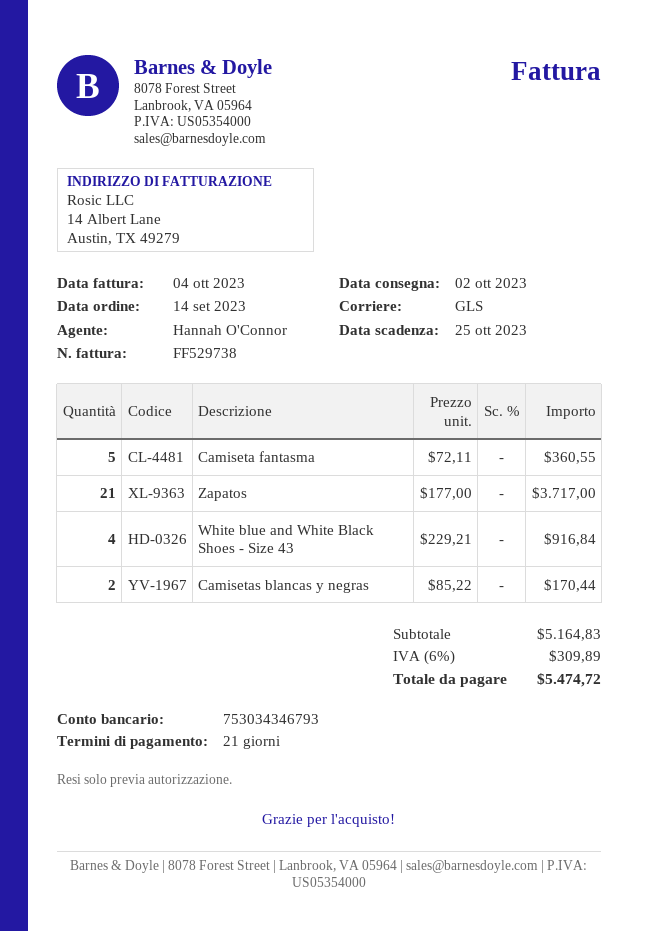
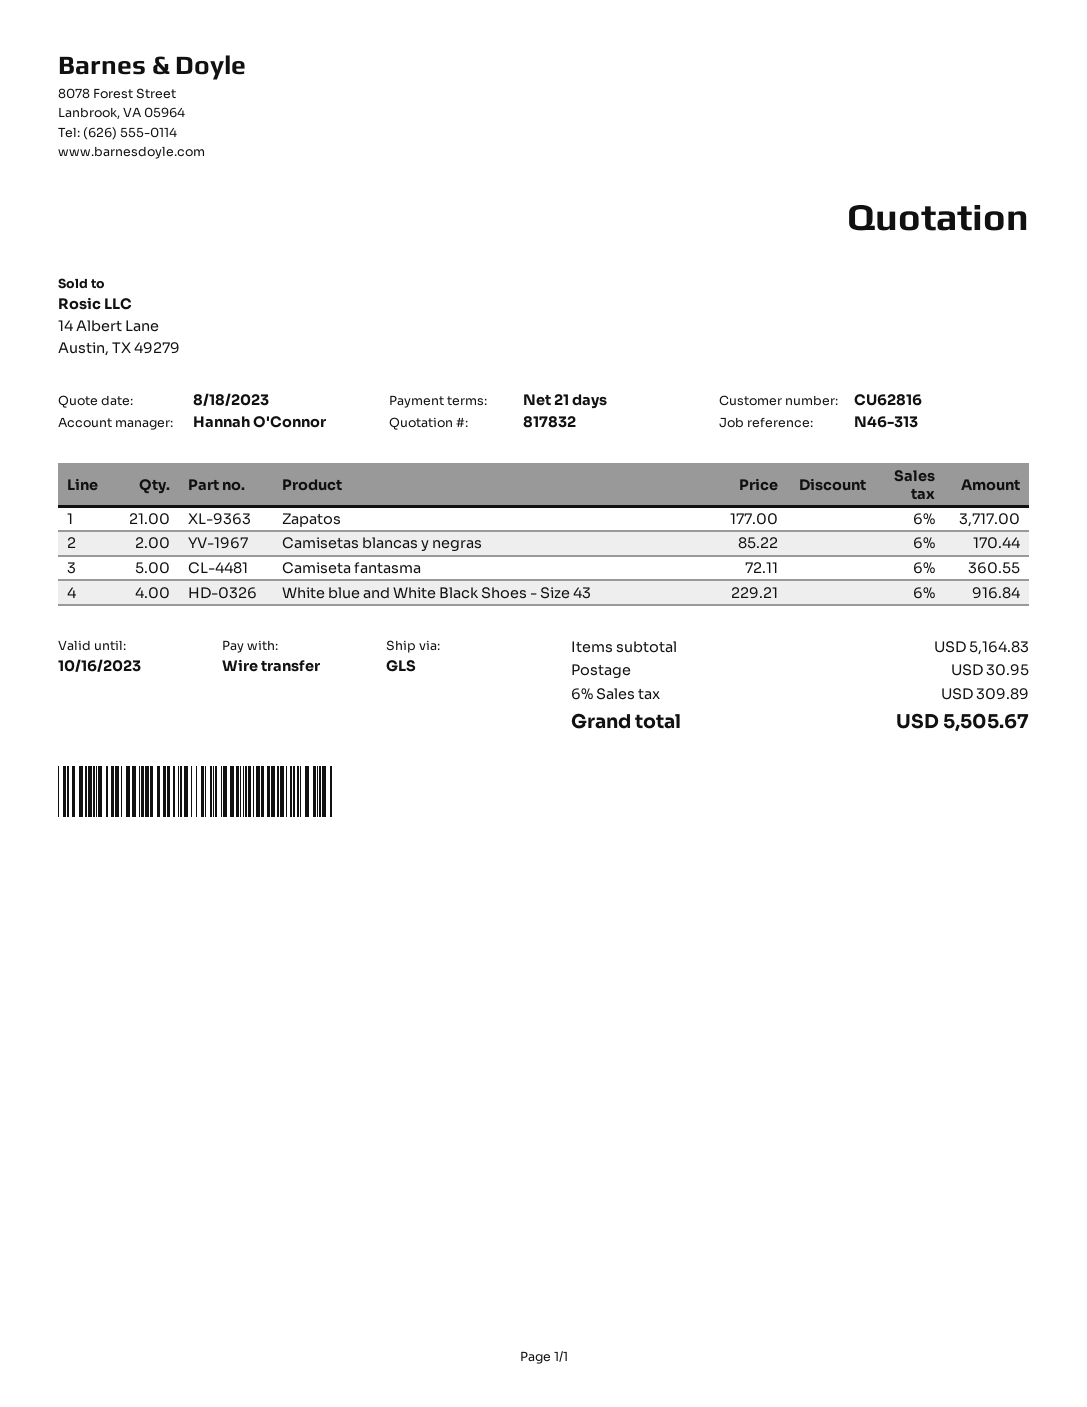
shipping: none -> 30.95
total: 5474.72 -> 5505.67

